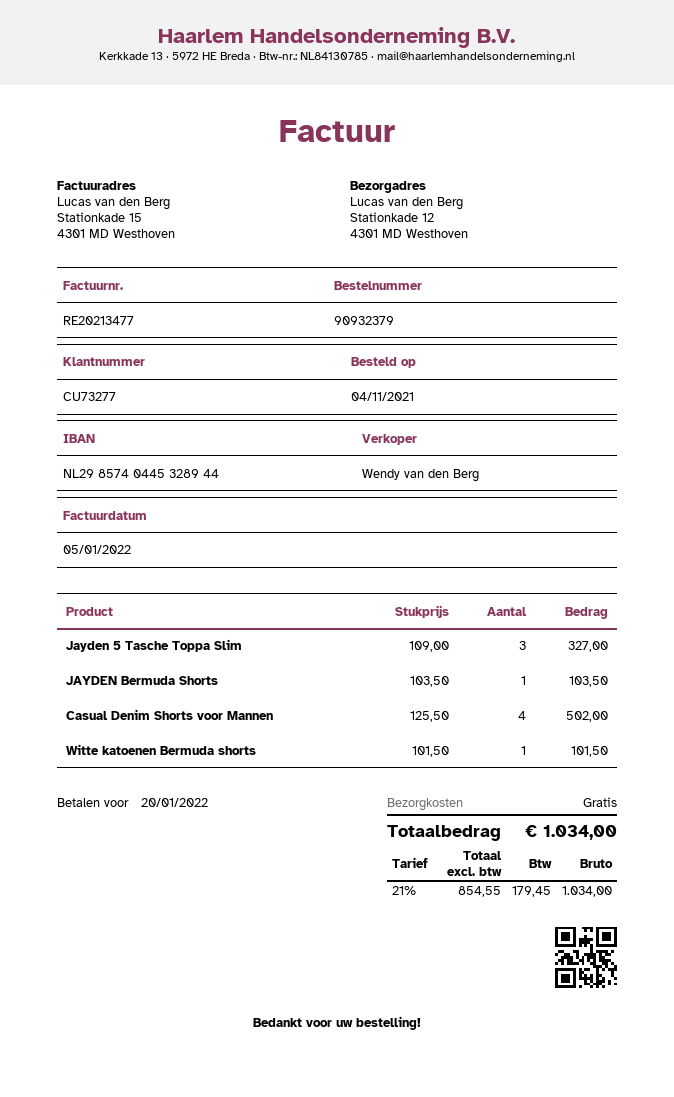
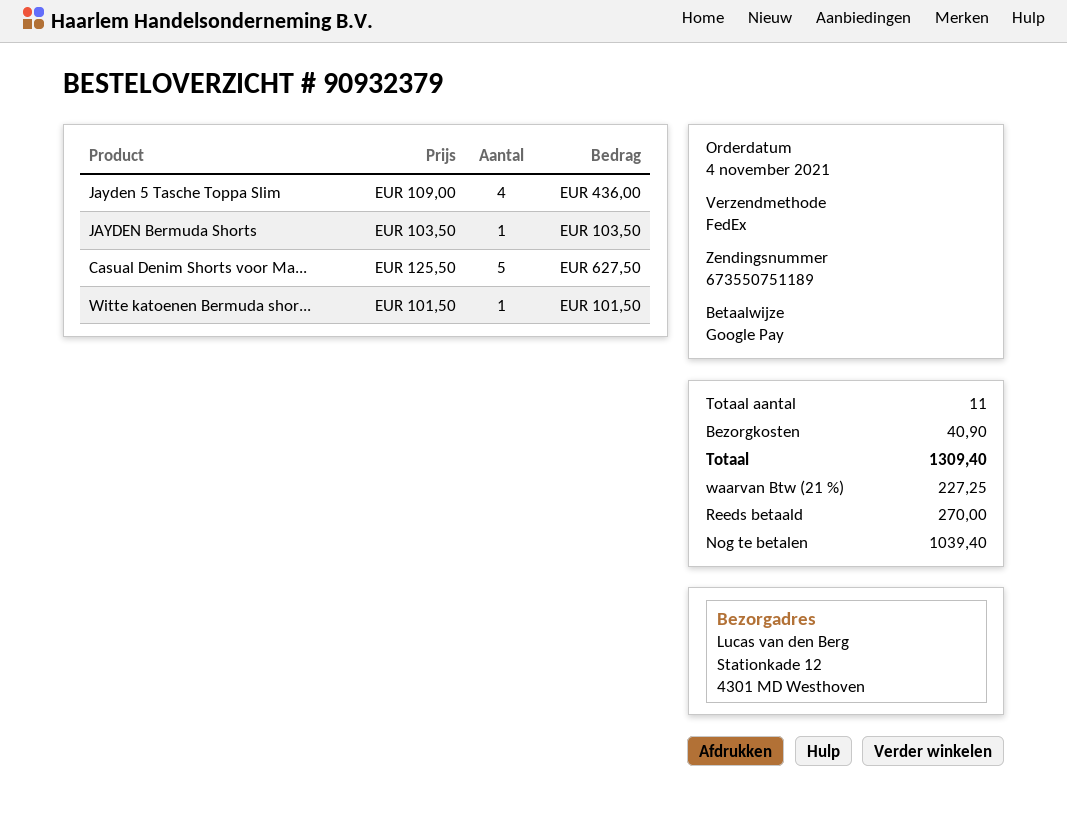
Jayden 5 Tasche Toppa Slim: 3 x 109.00 = 327.00 -> 4 x 109.00 = 436.00
Casual Denim Shorts voor Mannen: 4 x 125.50 = 502.00 -> 5 x 125.50 = 627.50
shipping: 0.00 -> 40.90
tax: 21% = 179.45 -> 21% = 227.25
total: 1034.00 -> 1309.40

